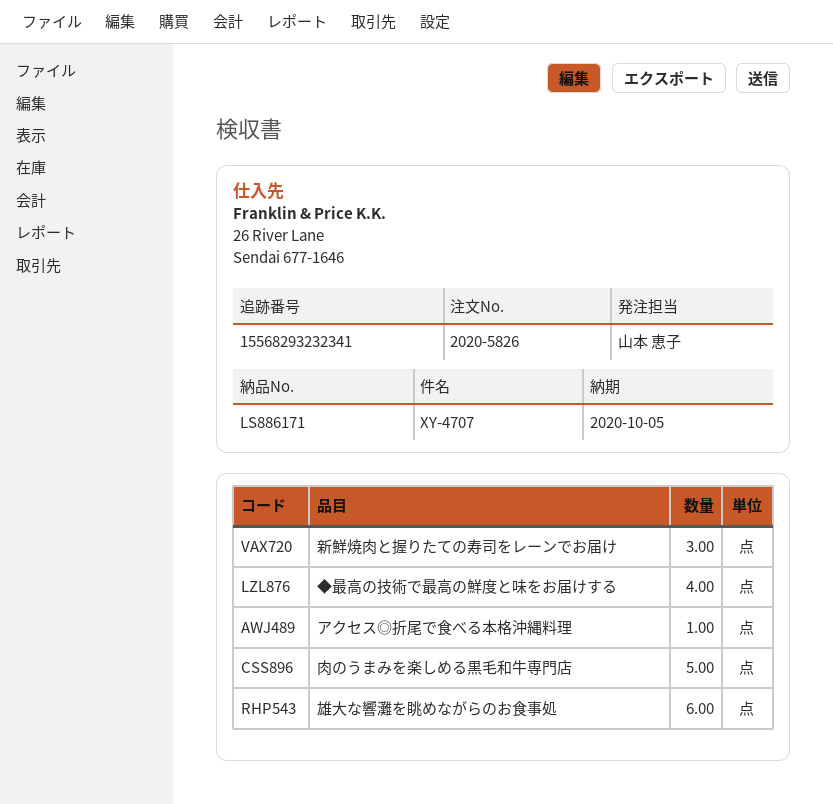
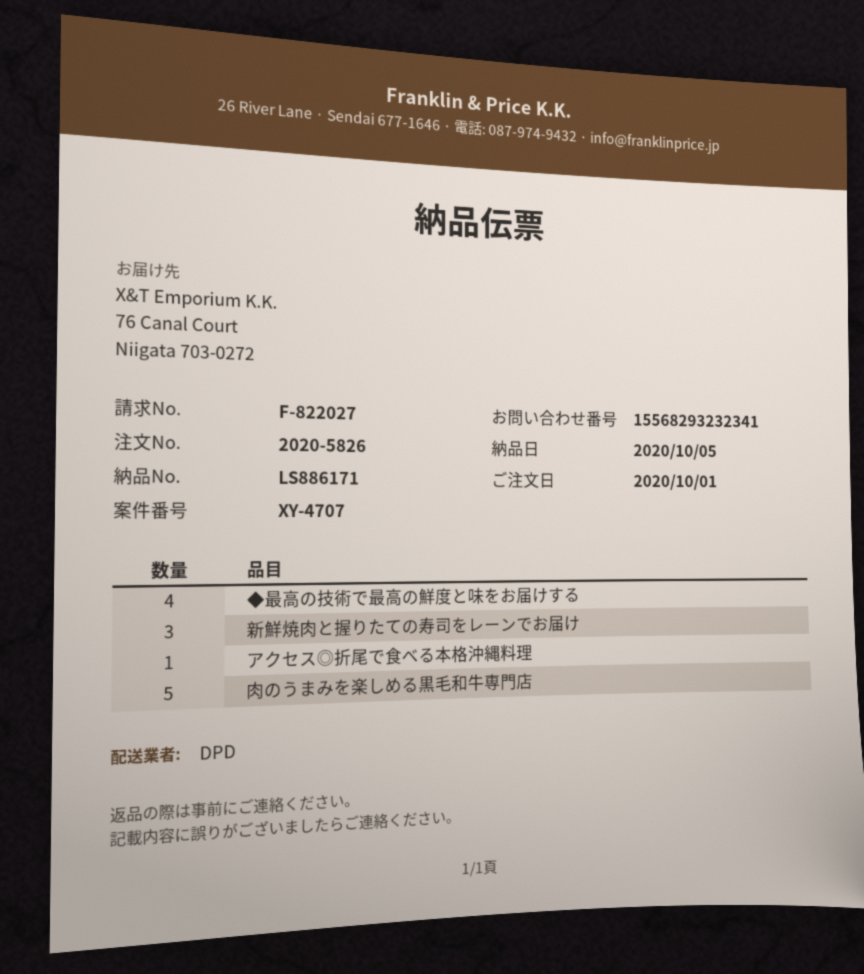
雄大な響灘を眺めながらのお食事処: 6 -> none

